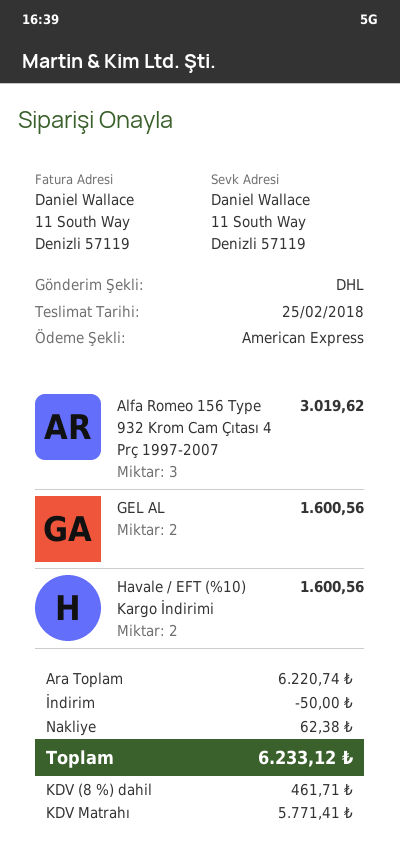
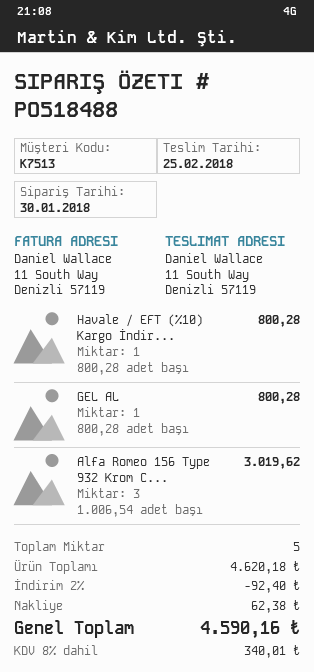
GEL AL: 2 for 1600.56 -> 1 for 800.28
Havale / EFT (%10) Kargo İndirimi: 2 for 1600.56 -> 1 for 800.28
subtotal: 6220.74 -> 4620.18
discount: 50.00 -> 92.40
tax: 8% = 461.71 -> 8% = 340.01
total: 6233.12 -> 4590.16

